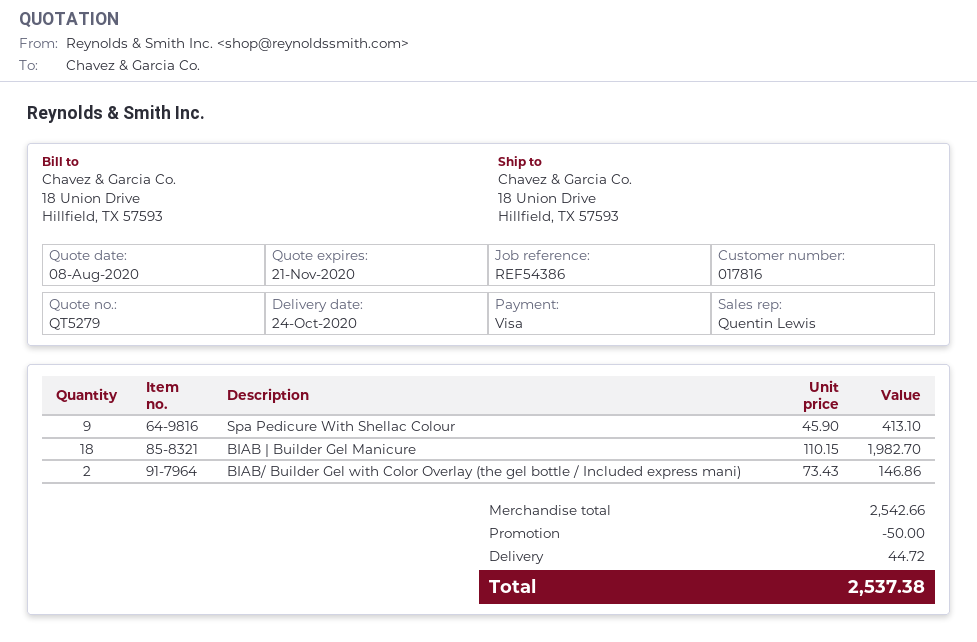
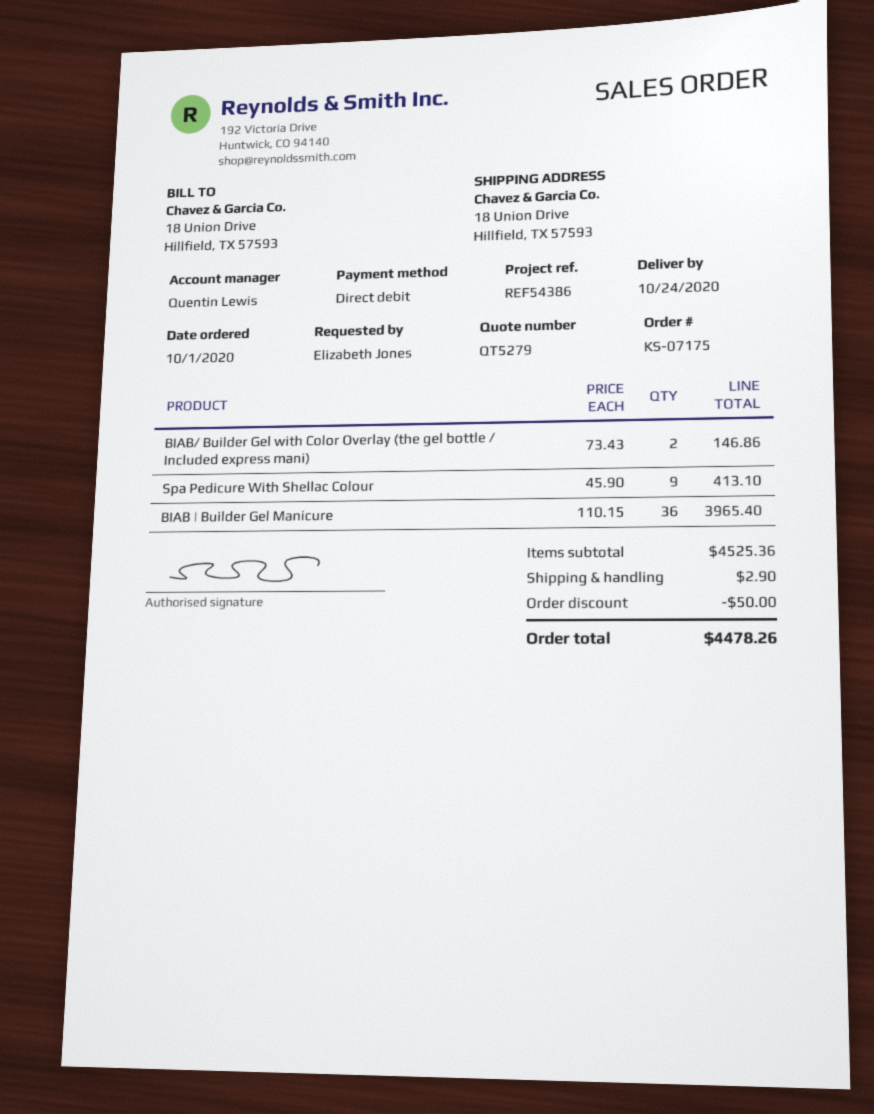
payment method: Visa -> direct debit
BIAB | Builder Gel Manicure: 18 x 110.15 = 1982.70 -> 36 x 110.15 = 3965.40
subtotal: 2542.66 -> 4525.36
shipping: 44.72 -> 2.90
total: 2537.38 -> 4478.26

